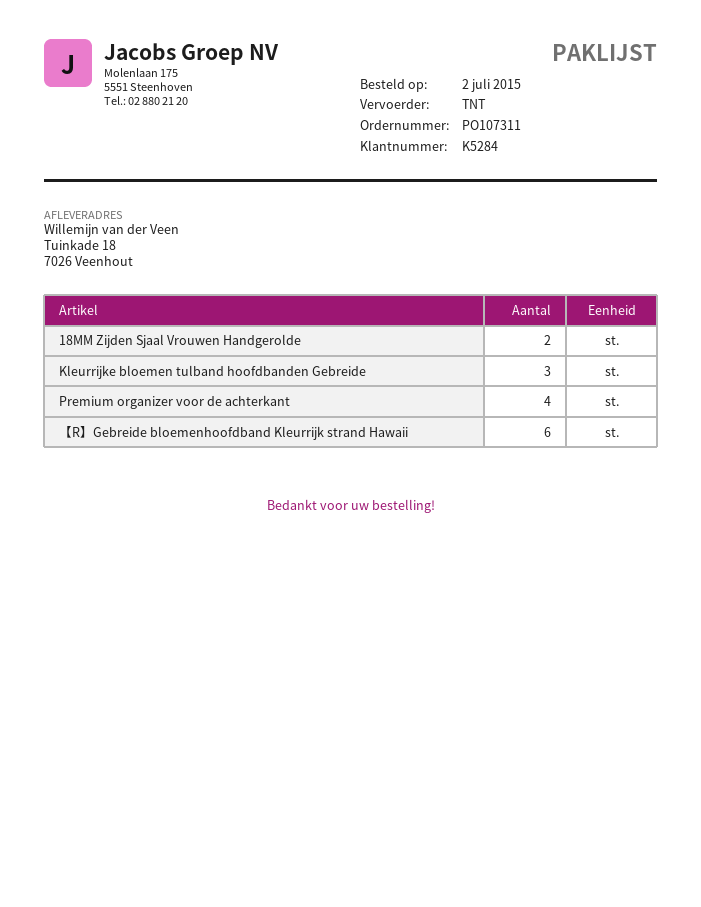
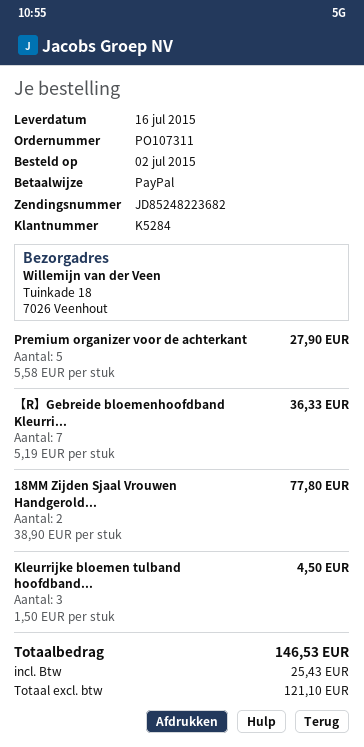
Premium organizer voor de achterkant: 4 -> 5
【R】Gebreide bloemenhoofdband Kleurrijk strand Hawaii: 6 -> 7

